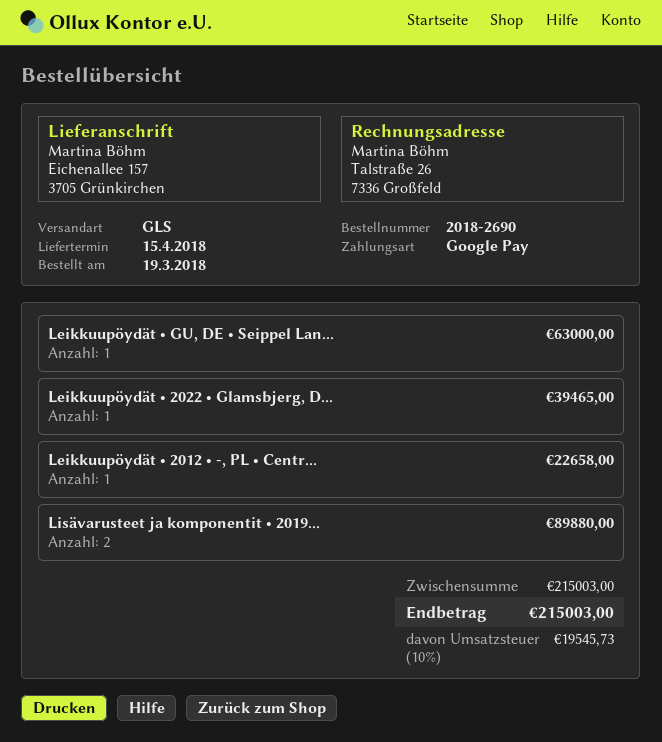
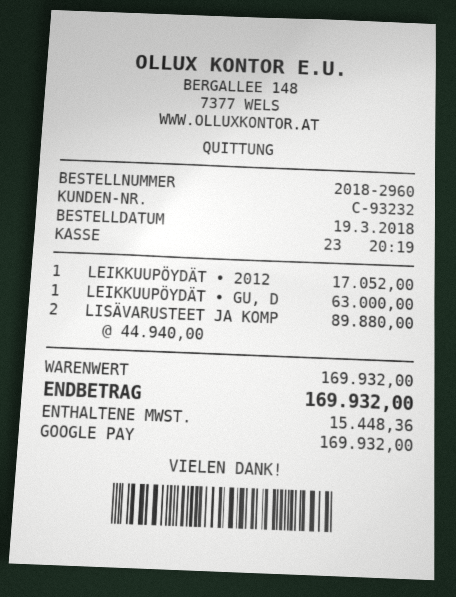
order number: 2018-2690 -> 2018-2960
Leikkuupöydät • 2022 • Glamsbjerg, D...: 1 for 39465.00 -> none
Leikkuupöydät • 2012 • -, PL • Centr...: 1 for 22658.00 -> 1 for 17052.00
subtotal: 215003.00 -> 169932.00
tax: 19545.73 -> 15448.36
total: 215003.00 -> 169932.00

